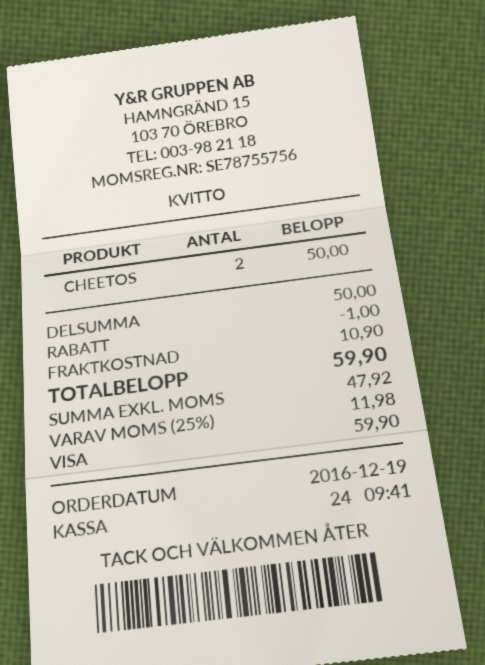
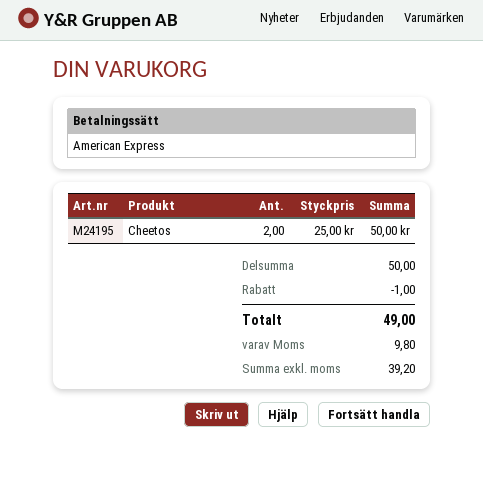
payment method: Visa -> American Express
shipping: 10.90 -> none
net: 47.92 -> 39.20
tax: 11.98 -> 9.80
total: 59.90 -> 49.00

